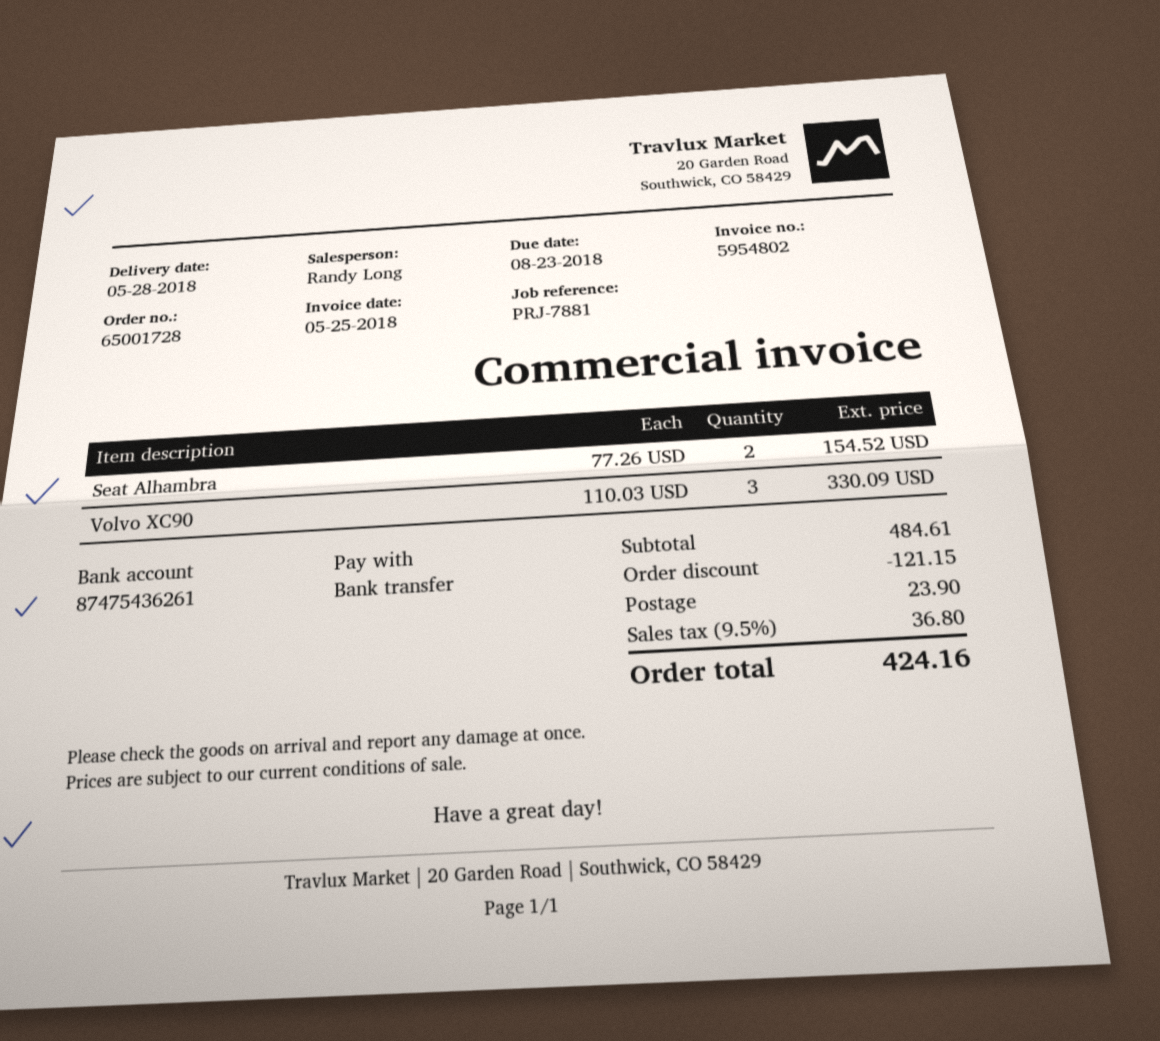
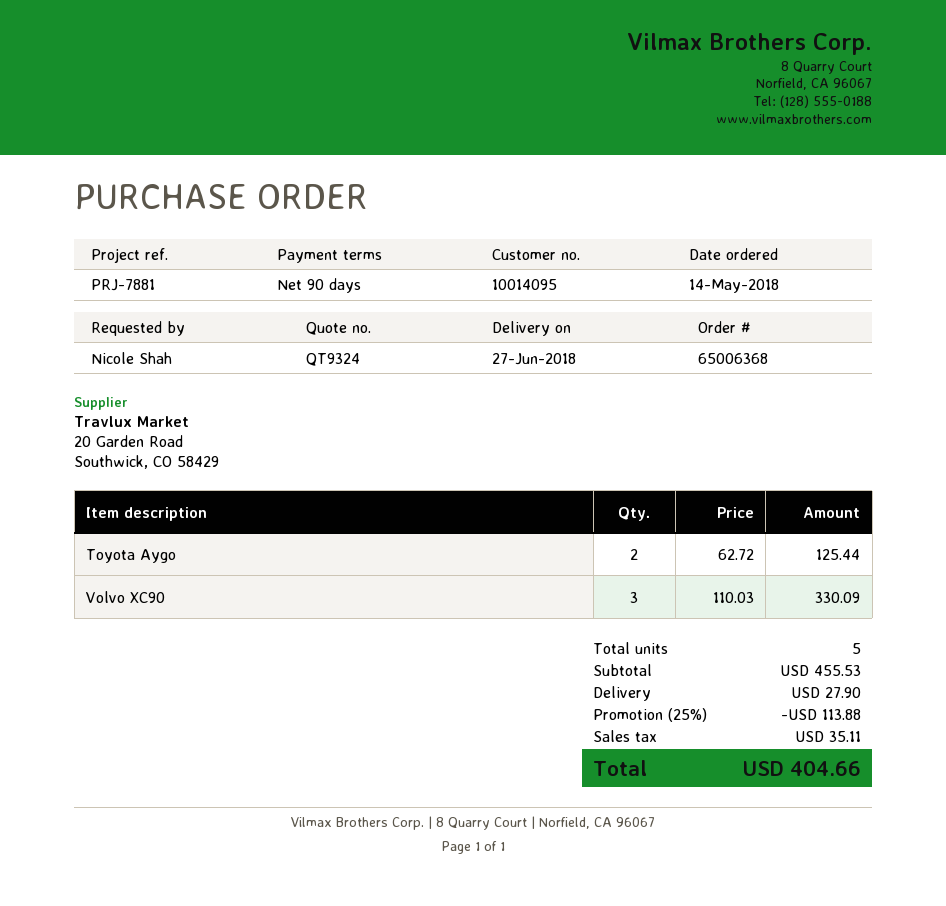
order number: 65001728 -> 65006368
delivery date: 2018-05-28 -> 2018-06-27
Seat Alhambra: 2 x 77.26 = 154.52 -> none
Toyota Aygo: none -> 2 x 62.72 = 125.44
subtotal: 484.61 -> 455.53
discount: 121.15 -> 113.88
shipping: 23.90 -> 27.90
tax: 36.80 -> 35.11
total: 424.16 -> 404.66

